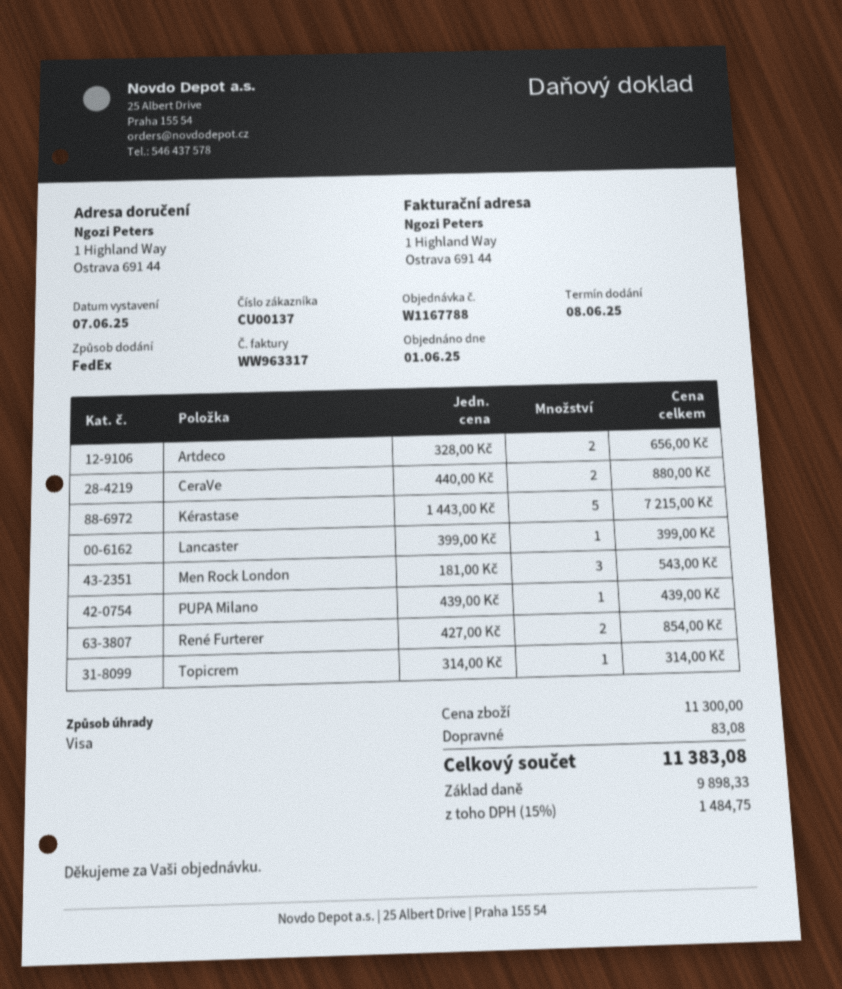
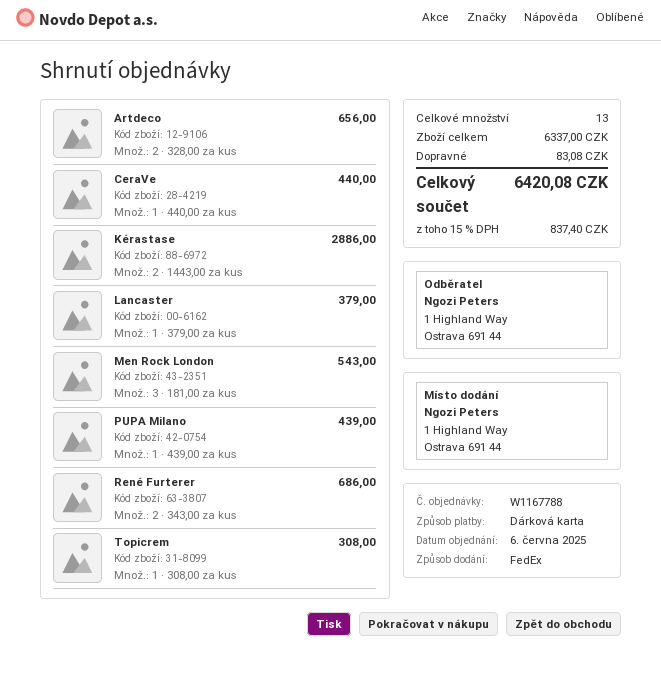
order date: 2025-06-01 -> 2025-06-06
payment method: Visa -> gift card
CeraVe: 2 x 440.00 = 880.00 -> 1 x 440.00 = 440.00
Kérastase: 5 x 1443.00 = 7215.00 -> 2 x 1443.00 = 2886.00
Lancaster: 1 x 399.00 = 399.00 -> 1 x 379.00 = 379.00
René Furterer: 2 x 427.00 = 854.00 -> 2 x 343.00 = 686.00
Topicrem: 1 x 314.00 = 314.00 -> 1 x 308.00 = 308.00
subtotal: 11300.00 -> 6337.00
tax: 15% = 1484.75 -> 15% = 837.40
total: 11383.08 -> 6420.08

